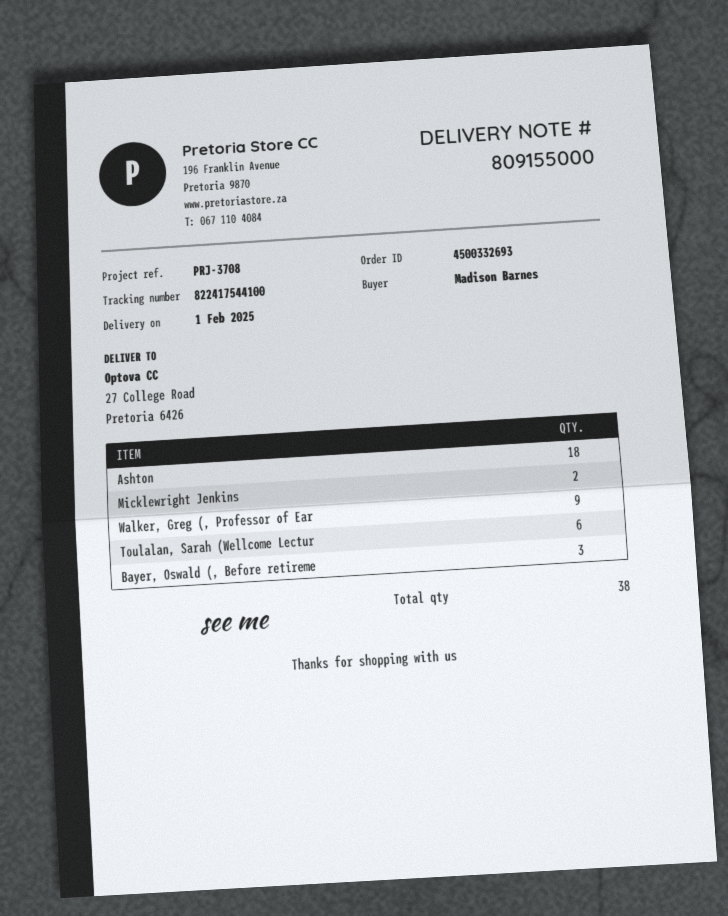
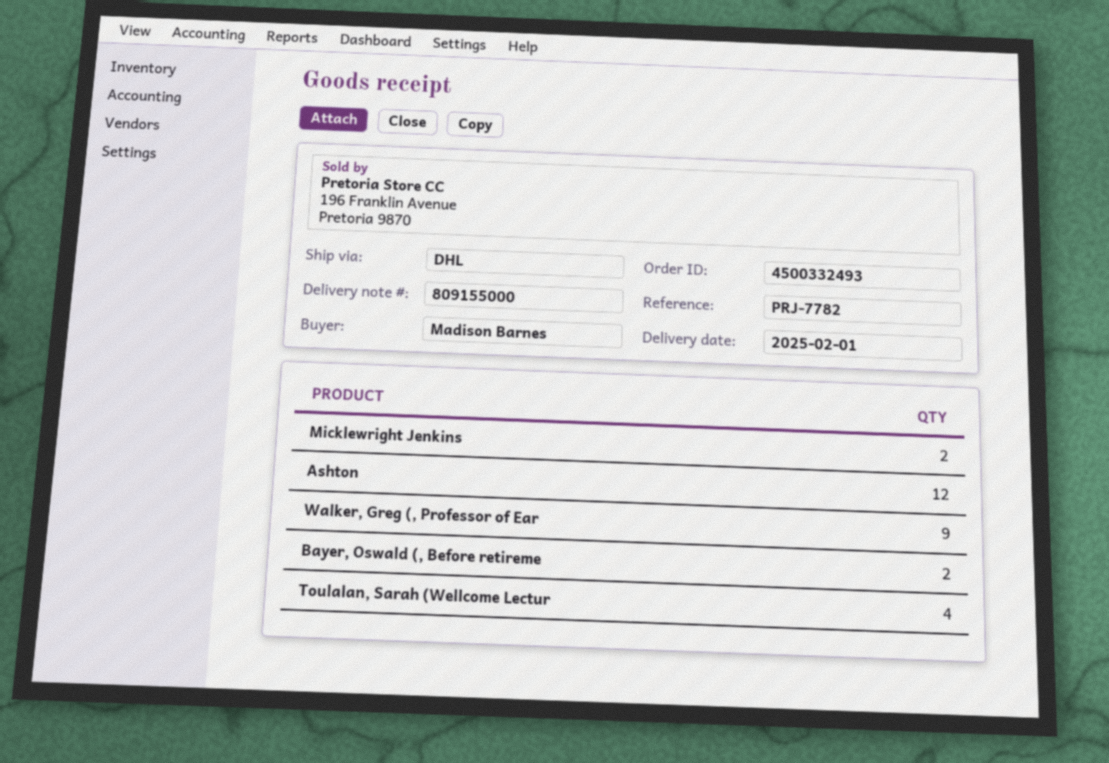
order number: 4500332693 -> 4500332493
reference: PRJ-3708 -> PRJ-7782
Ashton: 18 -> 12
Toulalan, Sarah (Wellcome Lectur: 6 -> 4
Bayer, Oswald (, Before retireme: 3 -> 2

